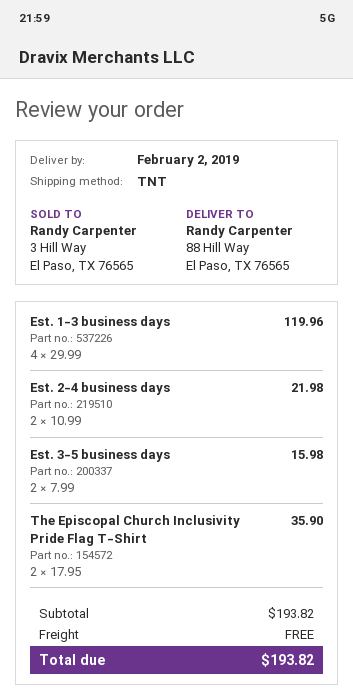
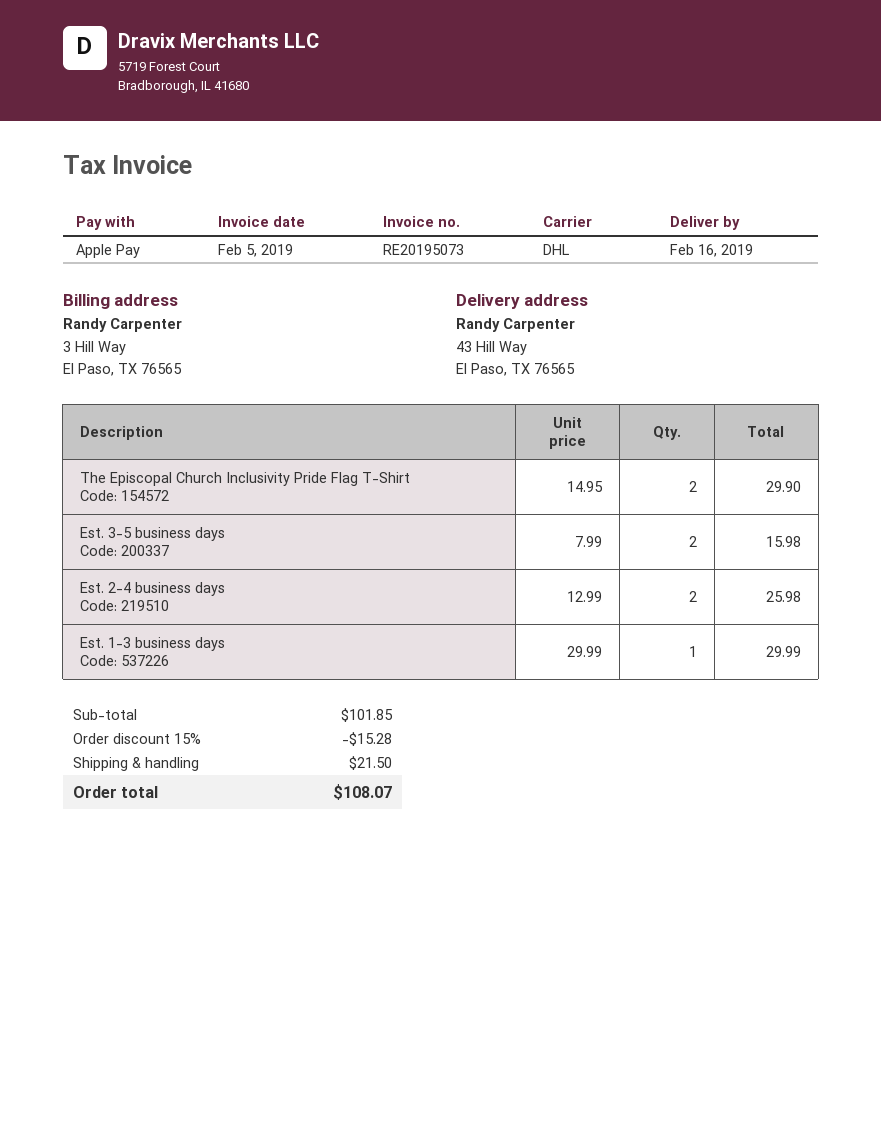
delivery date: 2019-02-02 -> 2019-02-16
shipping method: TNT -> DHL
ship to: 88 Hill Way, El Paso, TX 76565 -> 43 Hill Way, El Paso, TX 76565
Est. 1-3 business days: 4 x 29.99 = 119.96 -> 1 x 29.99 = 29.99
Est. 2-4 business days: 2 x 10.99 = 21.98 -> 2 x 12.99 = 25.98
The Episcopal Church Inclusivity Pride Flag T-Shirt: 2 x 17.95 = 35.90 -> 2 x 14.95 = 29.90
subtotal: 193.82 -> 101.85
discount: none -> 15% = 15.28
shipping: 0.00 -> 21.50
total: 193.82 -> 108.07

